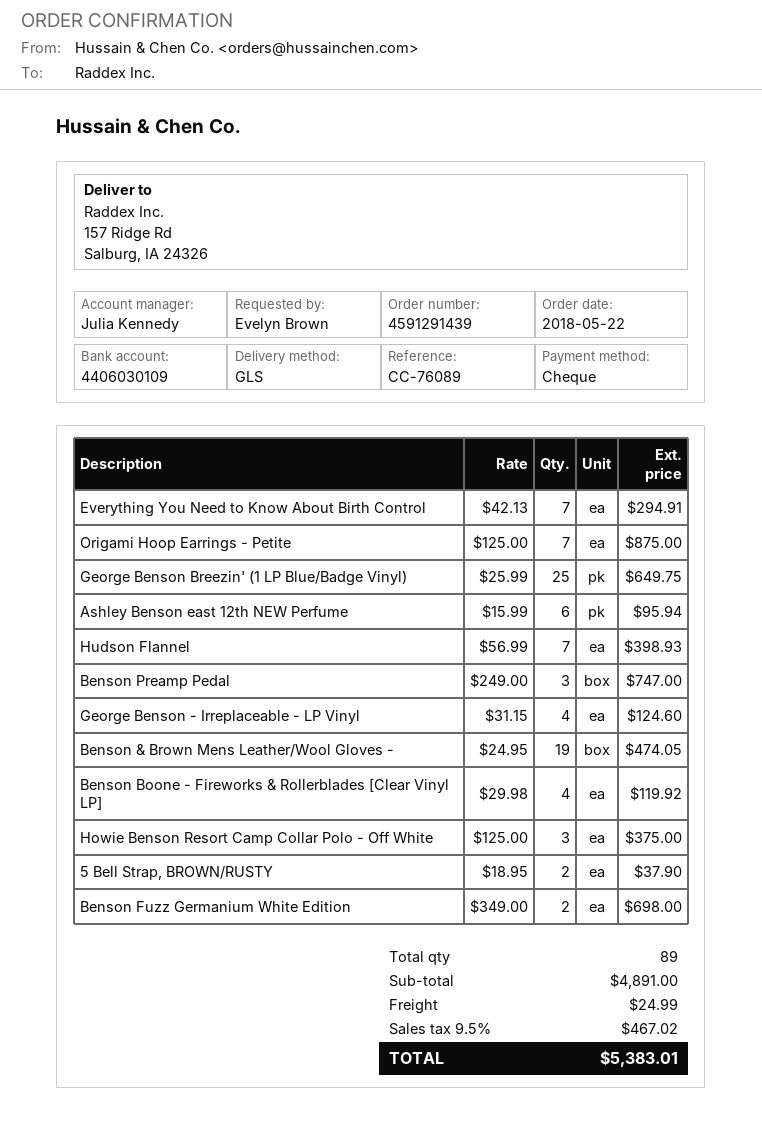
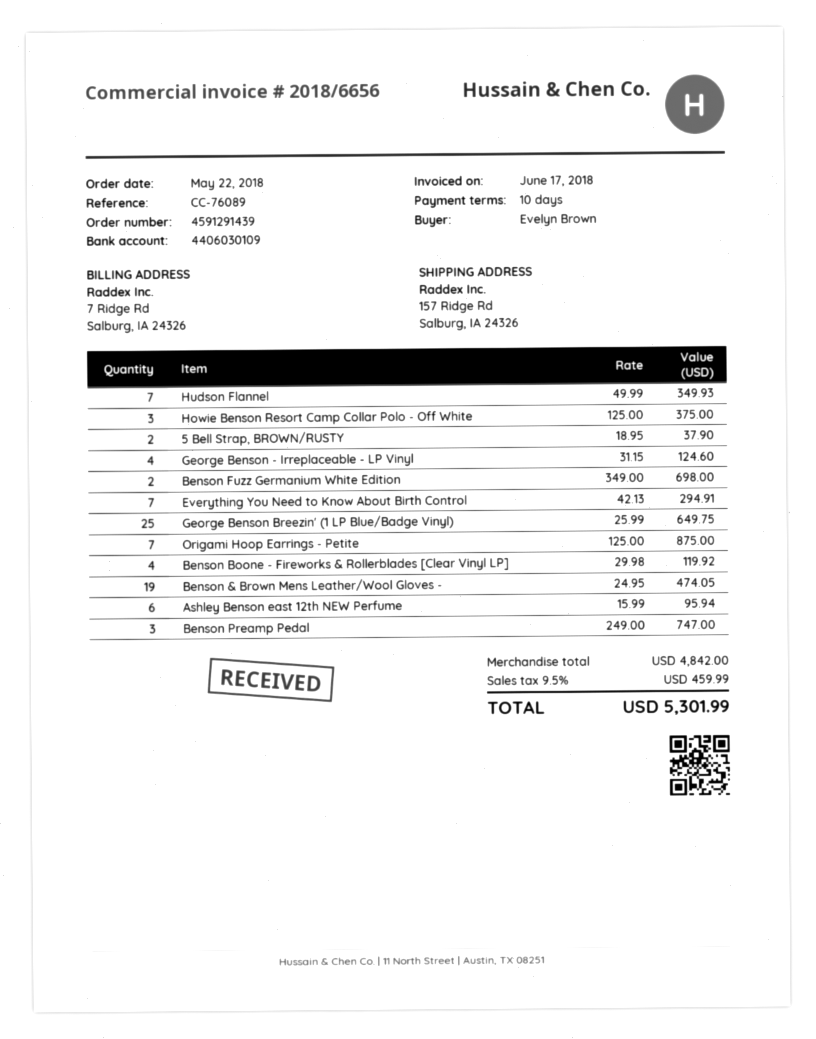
Hudson Flannel: 7 x 56.99 = 398.93 -> 7 x 49.99 = 349.93
subtotal: 4891.00 -> 4842.00
shipping: 24.99 -> none
tax: 9.5% = 467.02 -> 9.5% = 459.99
total: 5383.01 -> 5301.99

